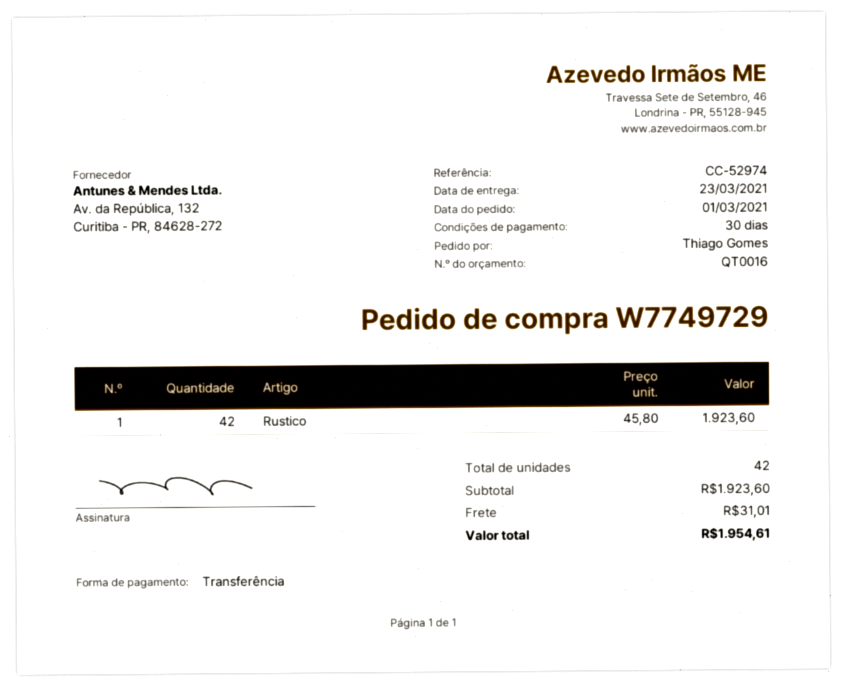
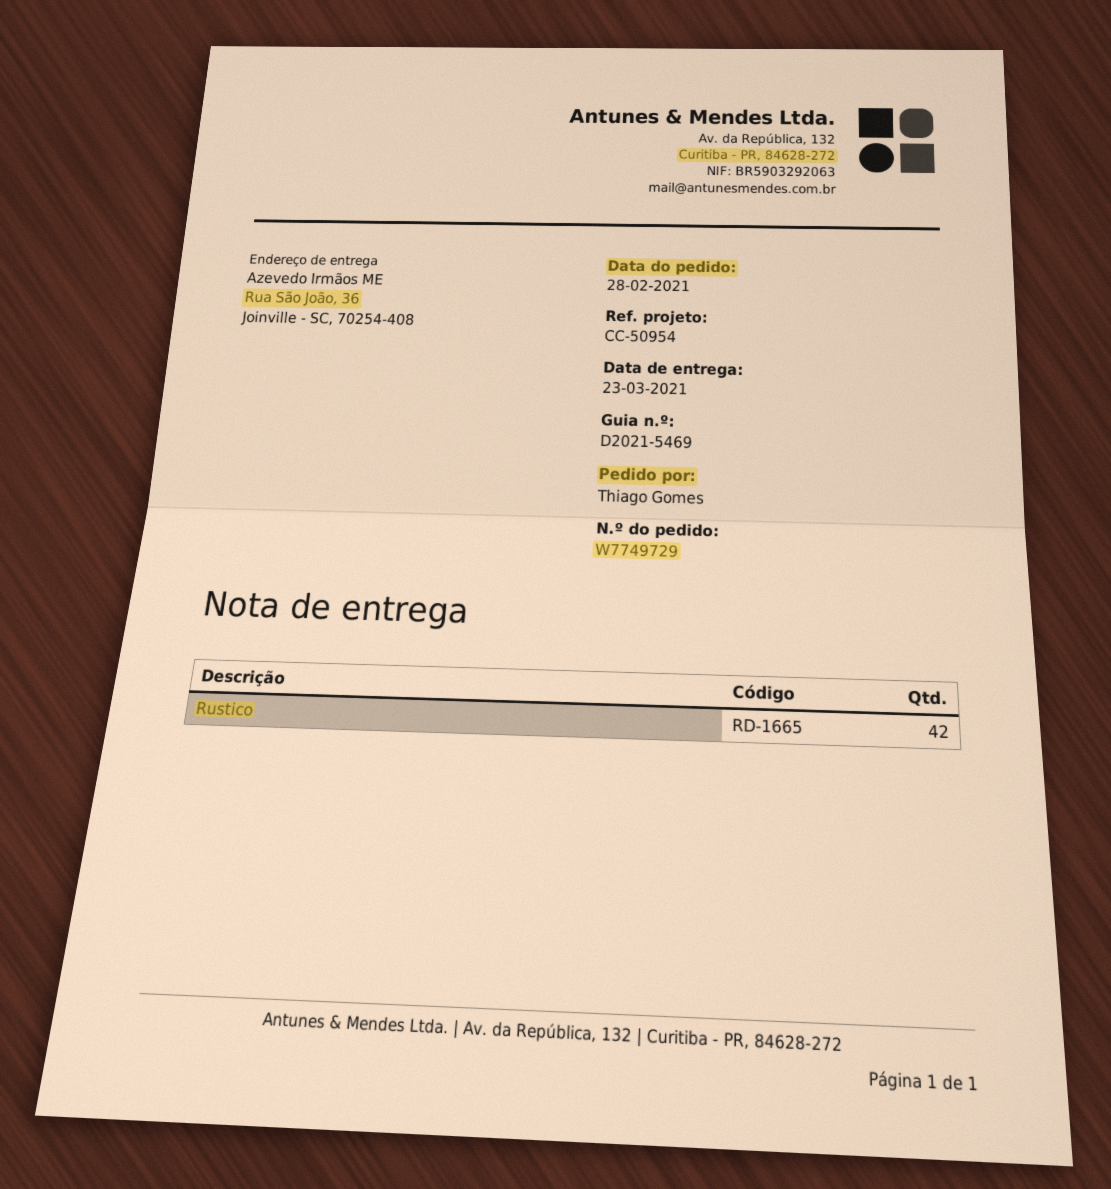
order date: 2021-03-01 -> 2021-02-28
reference: CC-52974 -> CC-50954

